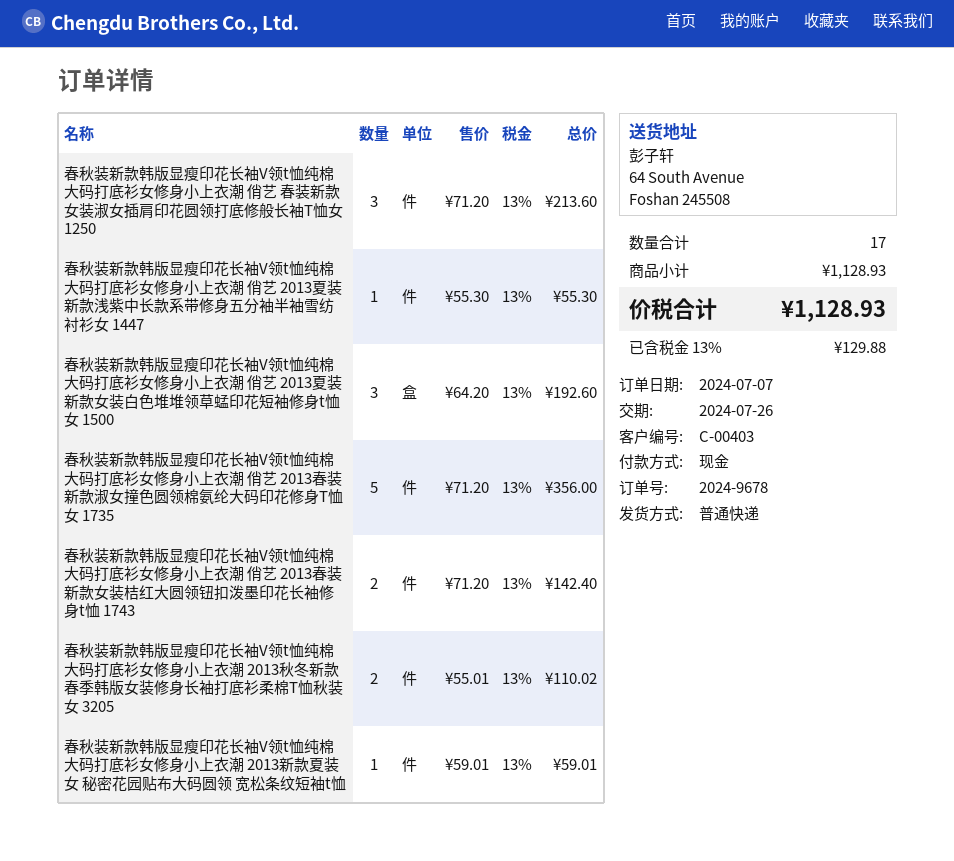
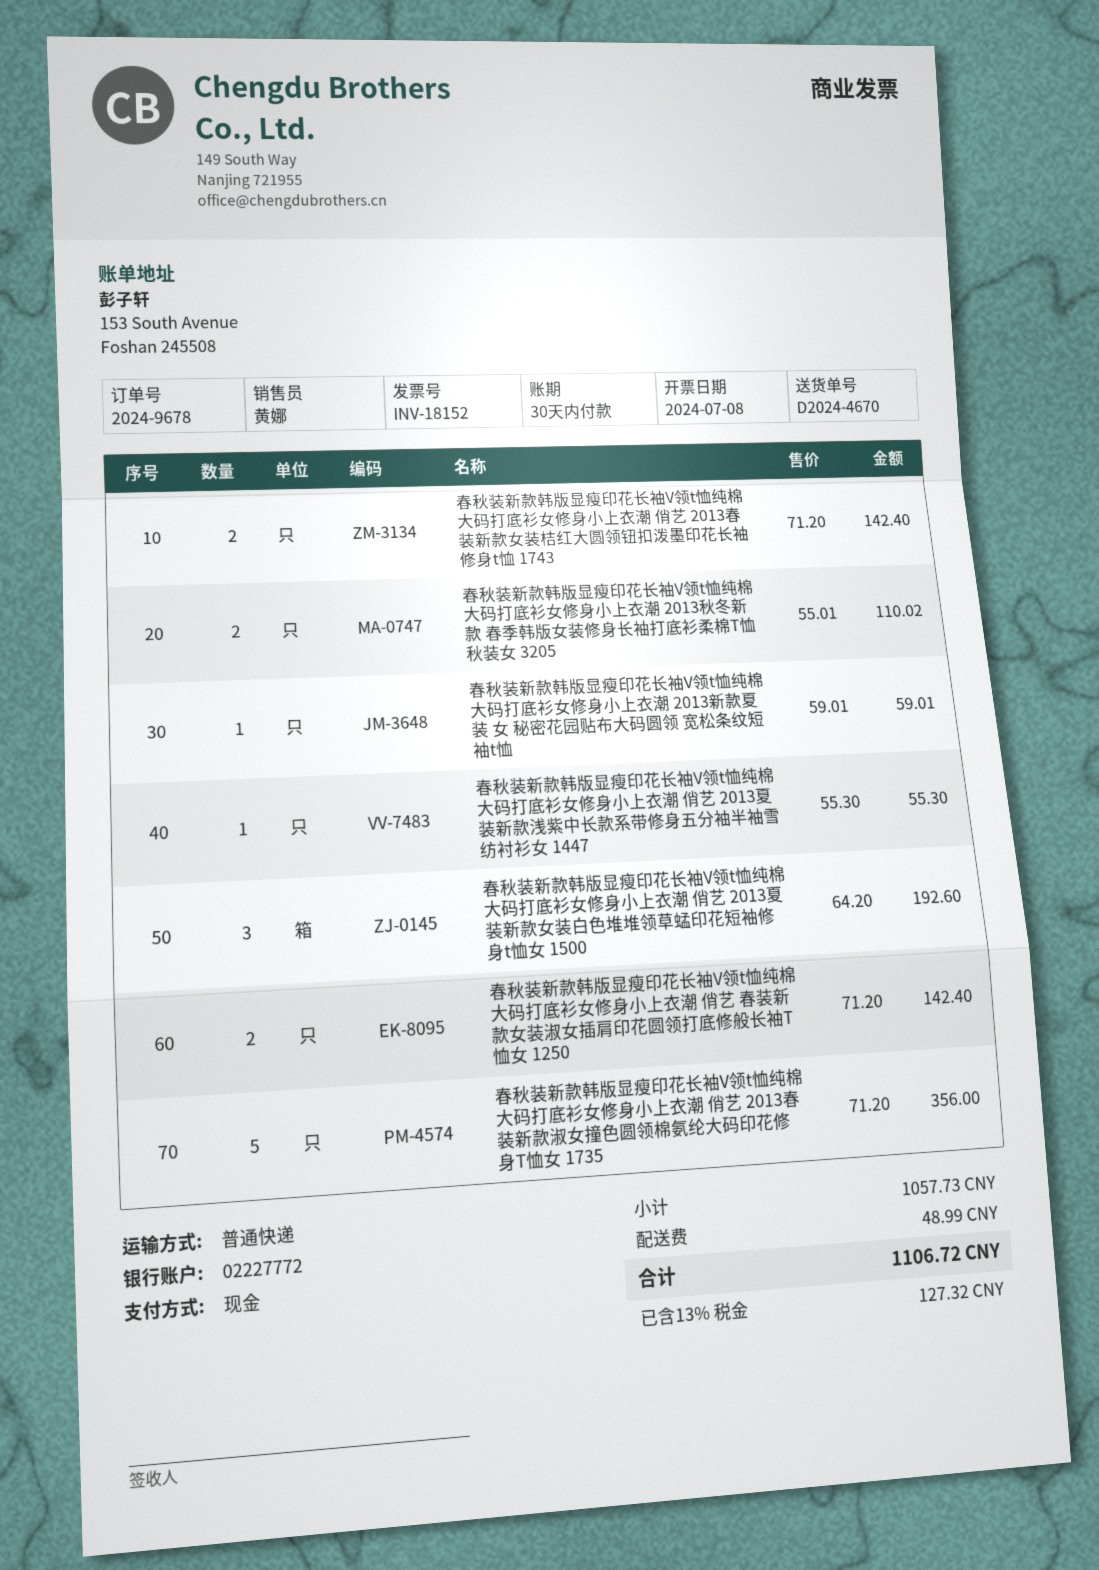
春秋装新款韩版显瘦印花长袖V领t恤纯棉大码打底衫女修身小上衣潮 俏艺 春装新款女装淑女插肩印花圆领打底修般长袖T恤女 1250: 3 x 71.20 = 213.60 -> 2 x 71.20 = 142.40
subtotal: 1128.93 -> 1057.73
shipping: none -> 48.99
tax: 13% = 129.88 -> 13% = 127.32
total: 1128.93 -> 1106.72

